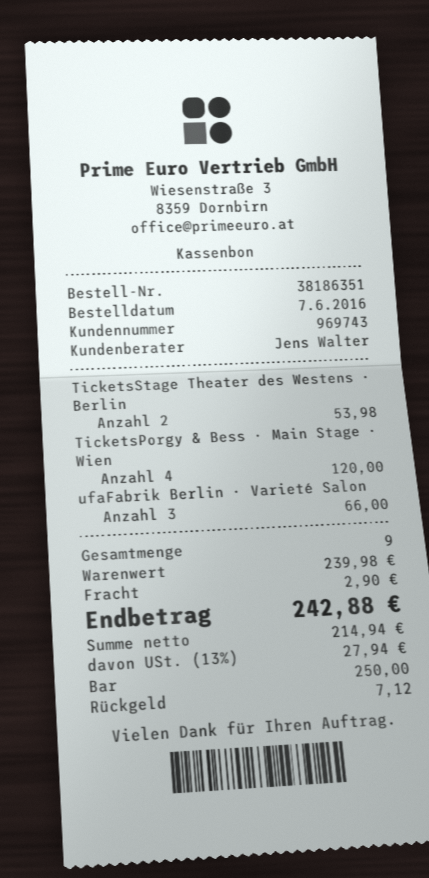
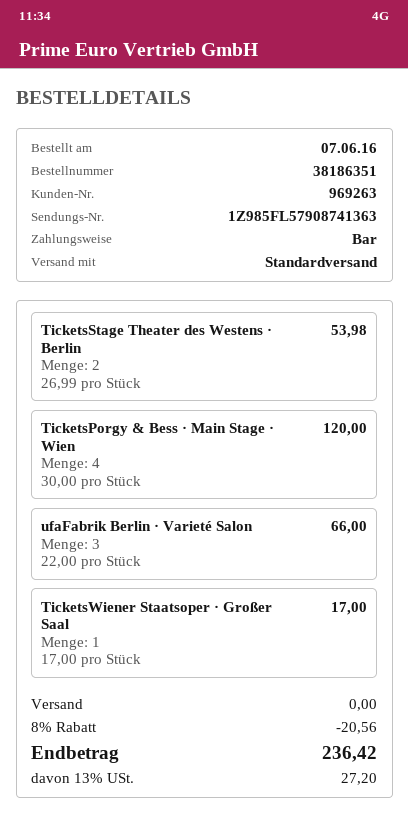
customer number: 969743 -> 969263
TicketsWiener Staatsoper · Großer Saal: none -> 1 for 17.00
discount: none -> 8% = 20.56
shipping: 2.90 -> 0.00
tax: 13% = 27.94 -> 13% = 27.20
total: 242.88 -> 236.42

